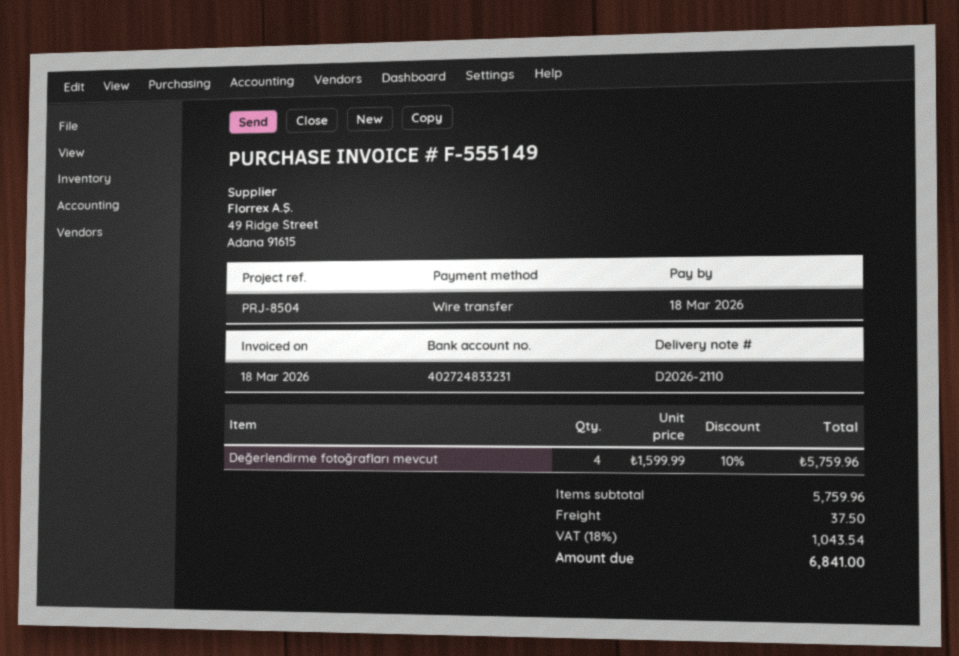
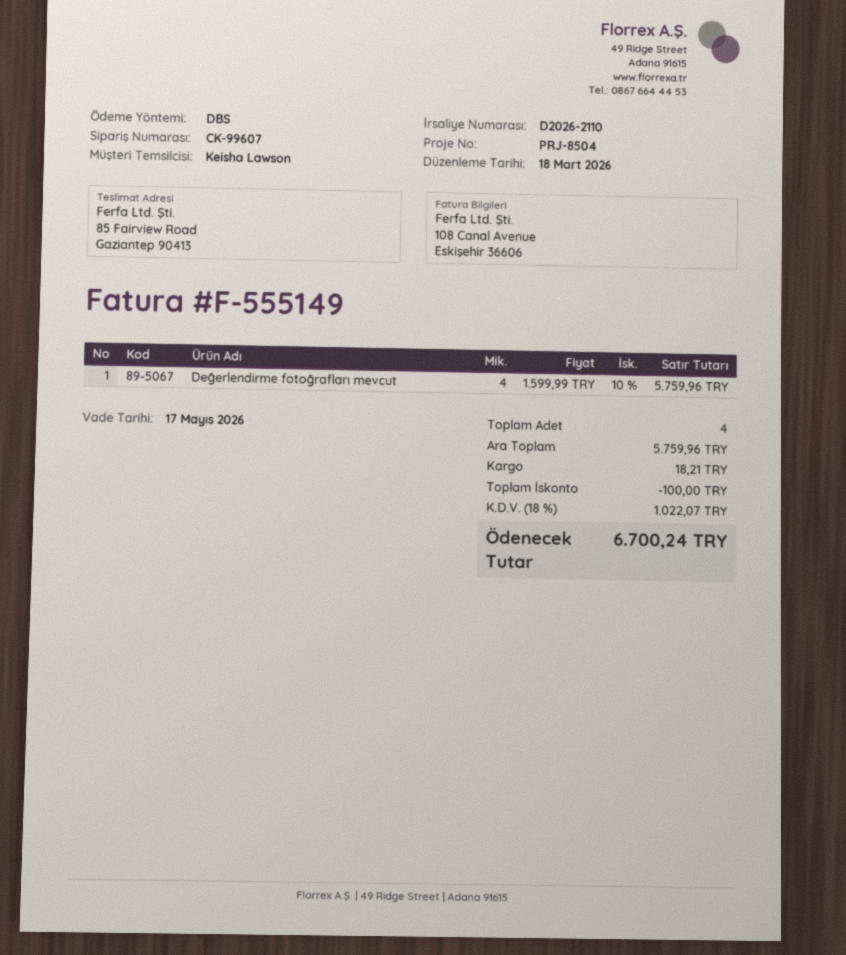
due date: 2026-03-18 -> 2026-05-17
payment method: bank transfer -> direct debit
discount: none -> 100.00
shipping: 37.50 -> 18.21
tax: 18% = 1043.54 -> 18% = 1022.07
total: 6841.00 -> 6700.24

